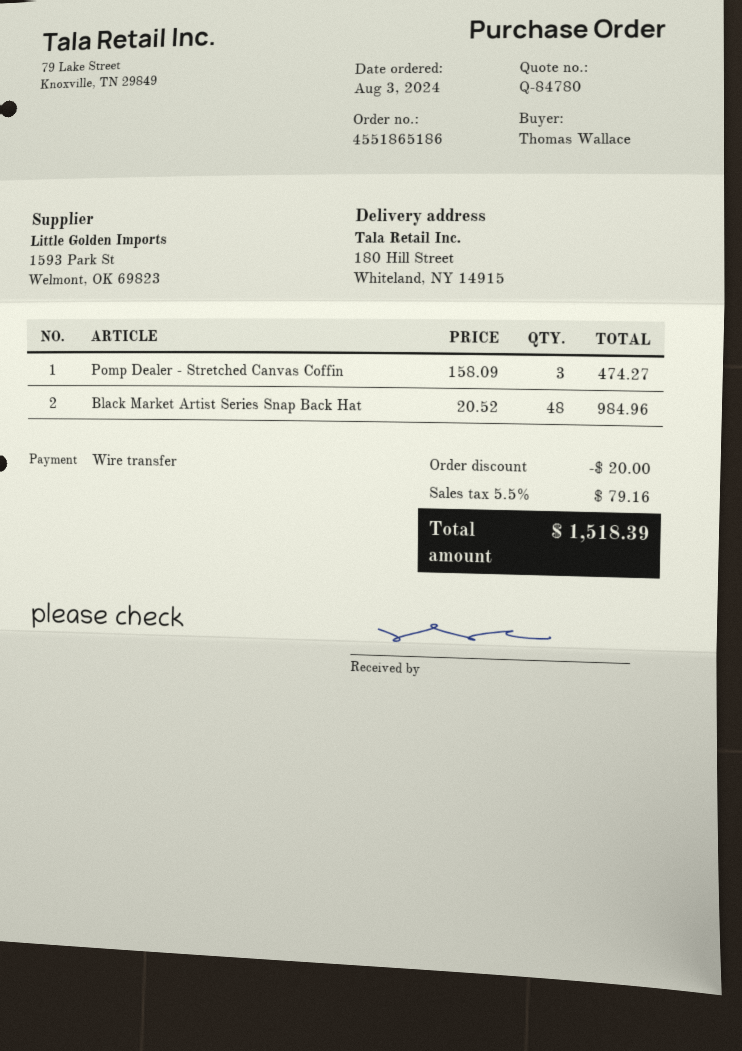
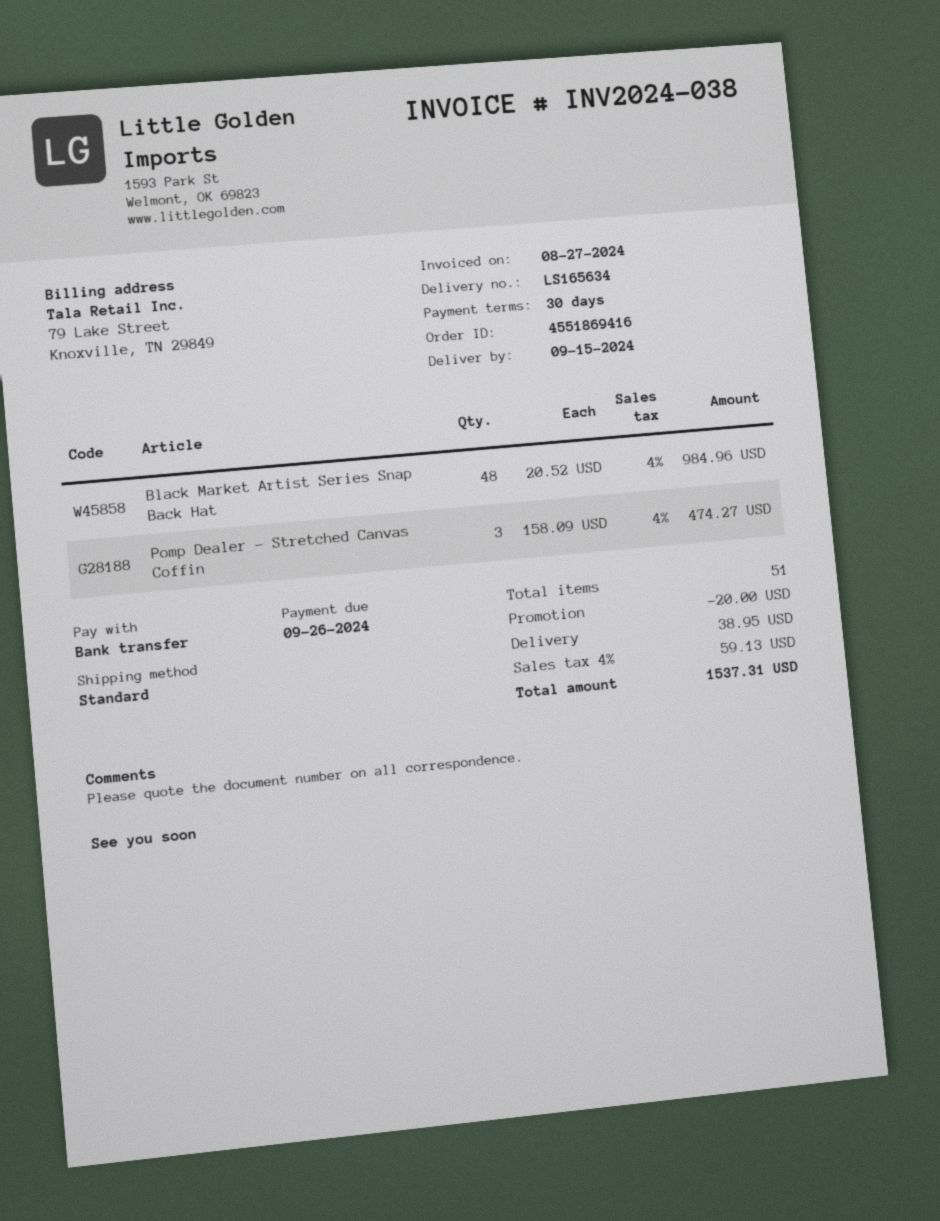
order number: 4551865186 -> 4551869416
shipping: none -> 38.95
tax: 5.5% = 79.16 -> 4% = 59.13
total: 1518.39 -> 1537.31

